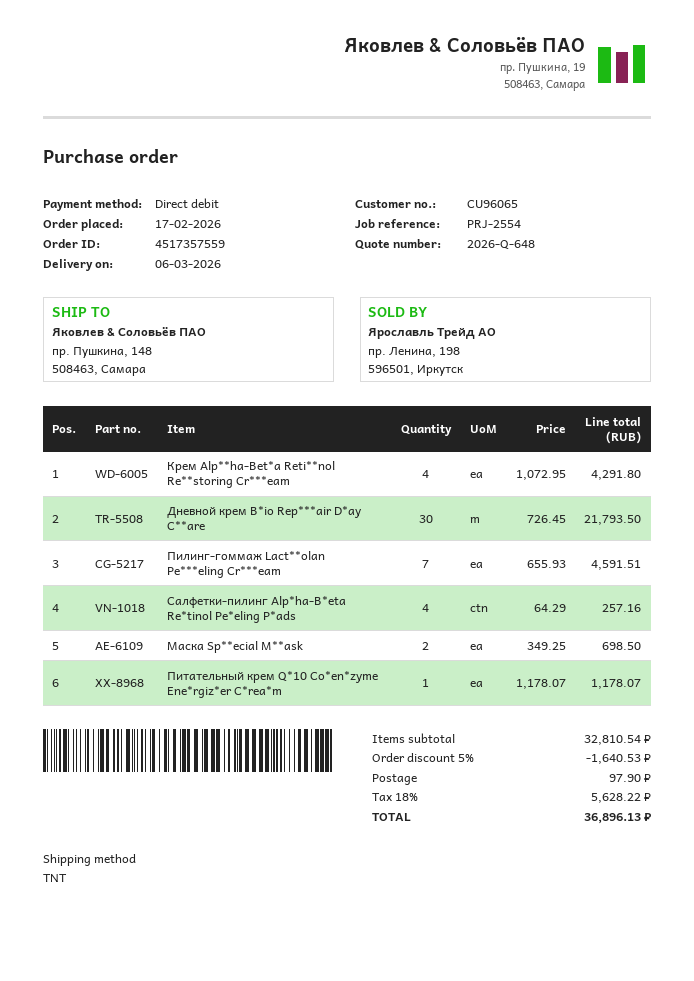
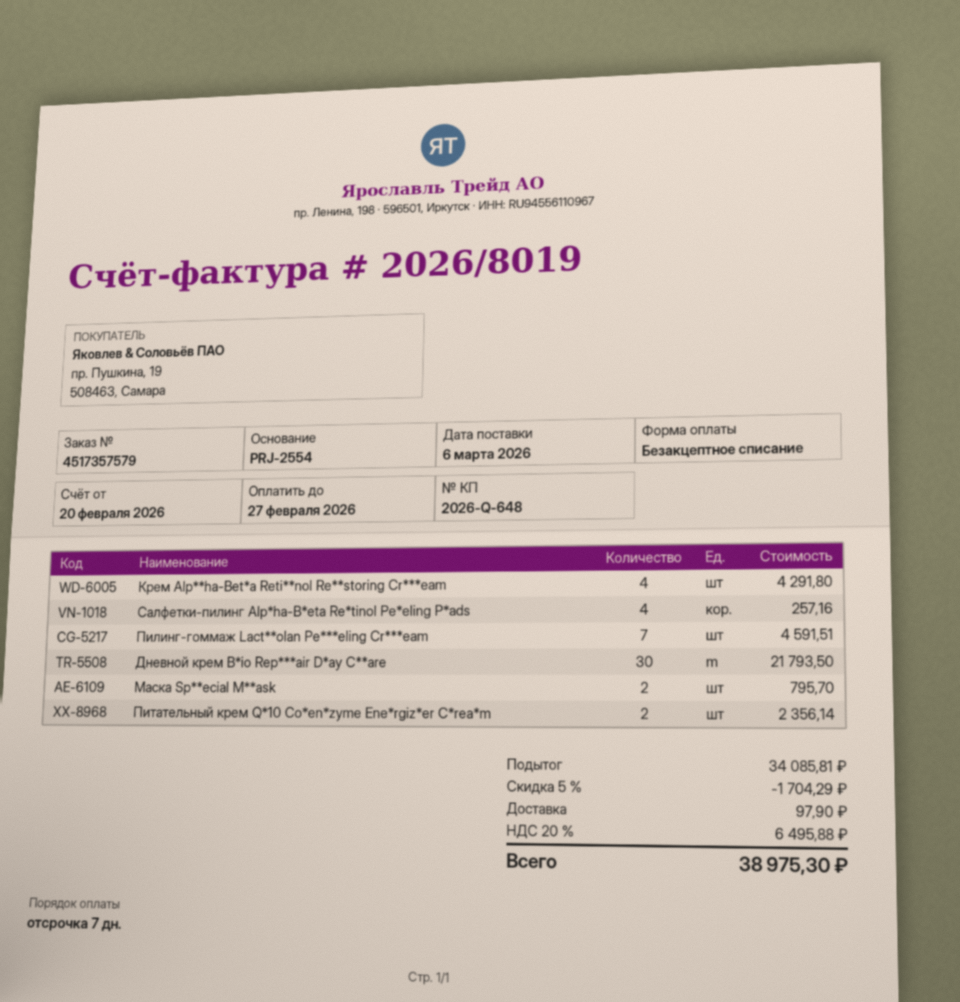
order number: 4517357559 -> 4517357579
Маска Sp**еcial M**аsk: 2 for 698.50 -> 2 for 795.70
Питательный крем Q*10 Со*еn*zymе Еnе*rgiz*еr С*rеа*m: 1 for 1178.07 -> 2 for 2356.14
subtotal: 32810.54 -> 34085.81
discount: 5% = 1640.53 -> 5% = 1704.29
tax: 18% = 5628.22 -> 20% = 6495.88
total: 36896.13 -> 38975.30

